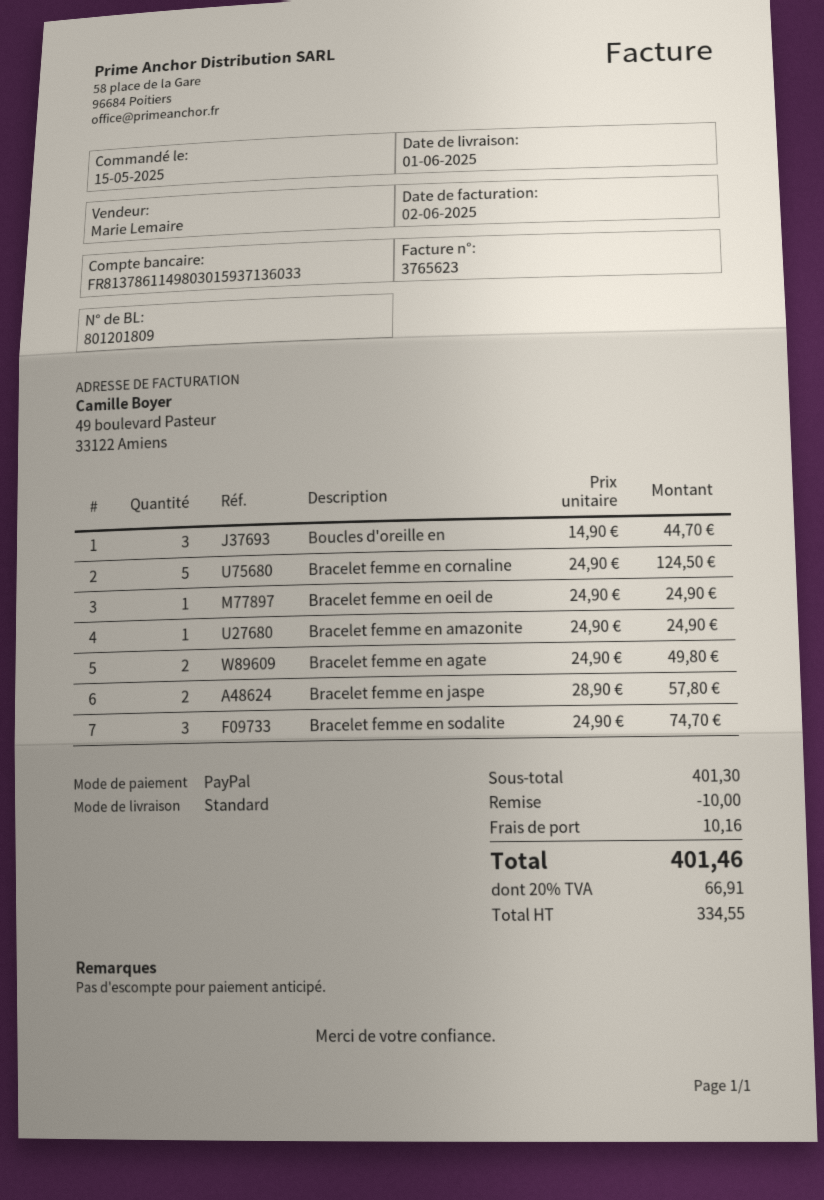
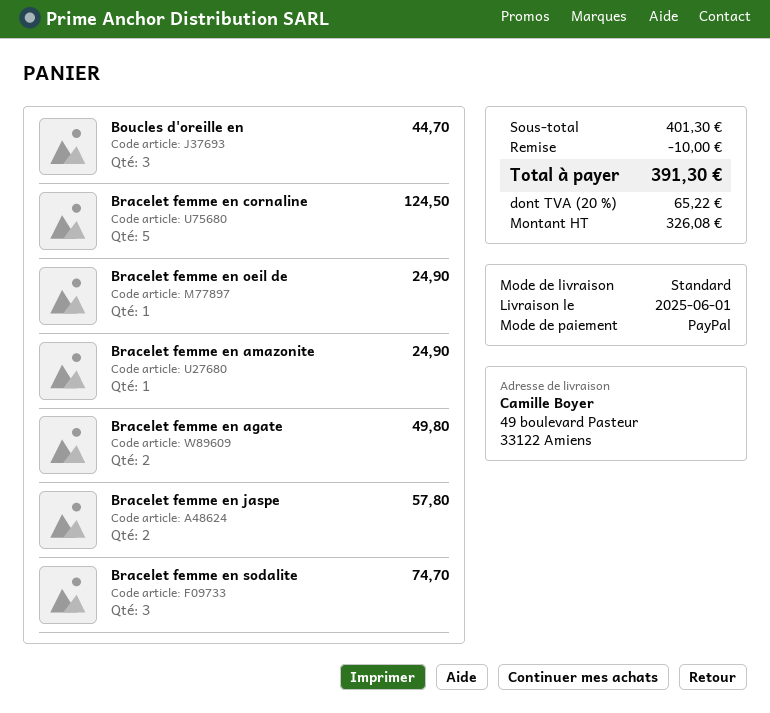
shipping: 10.16 -> none
net: 334.55 -> 326.08
tax: 20% = 66.91 -> 20% = 65.22
total: 401.46 -> 391.30

